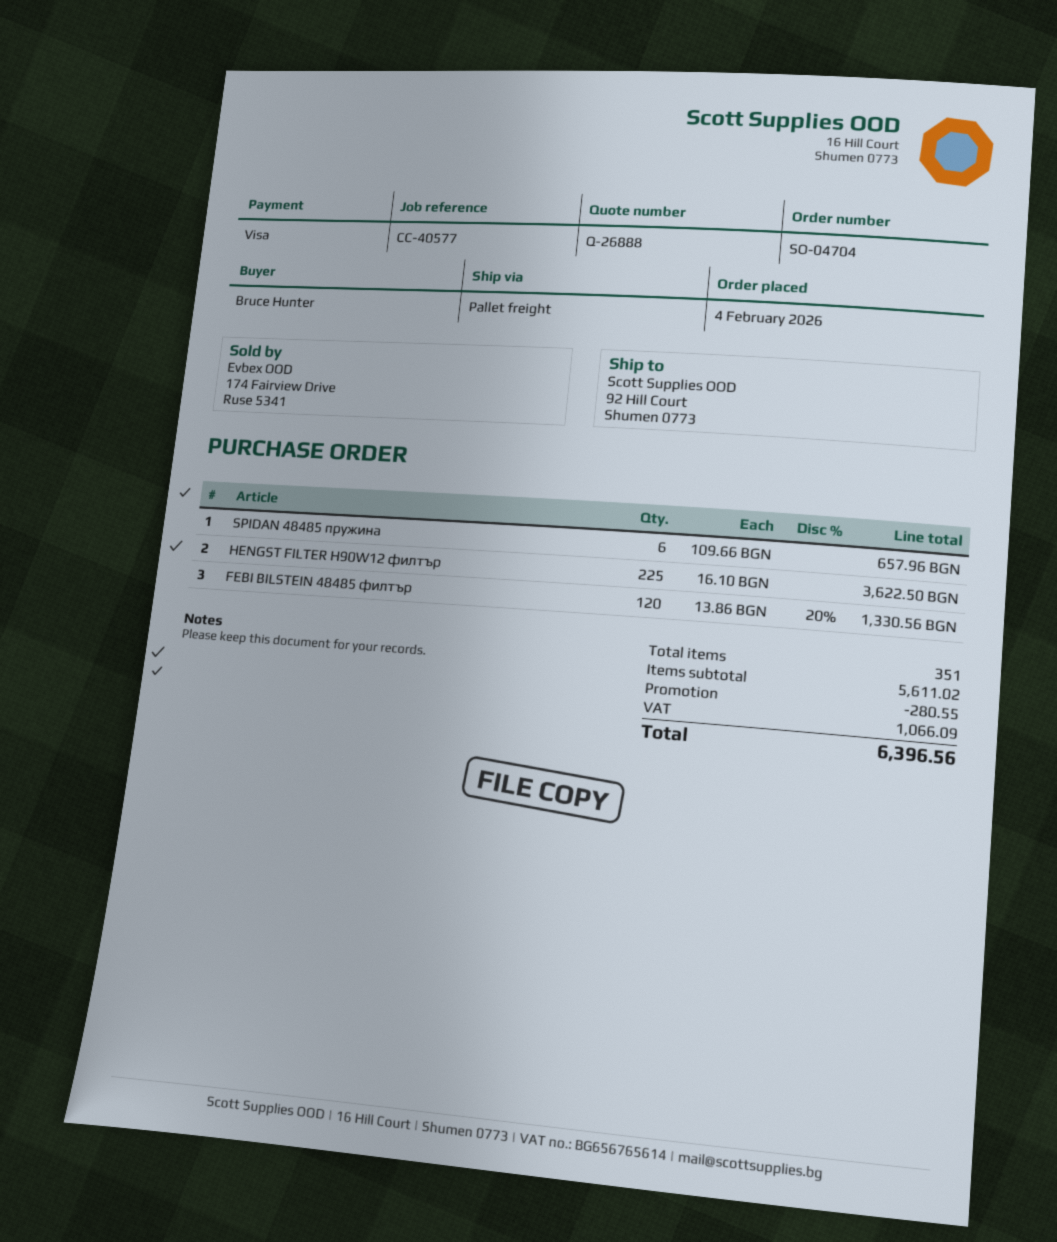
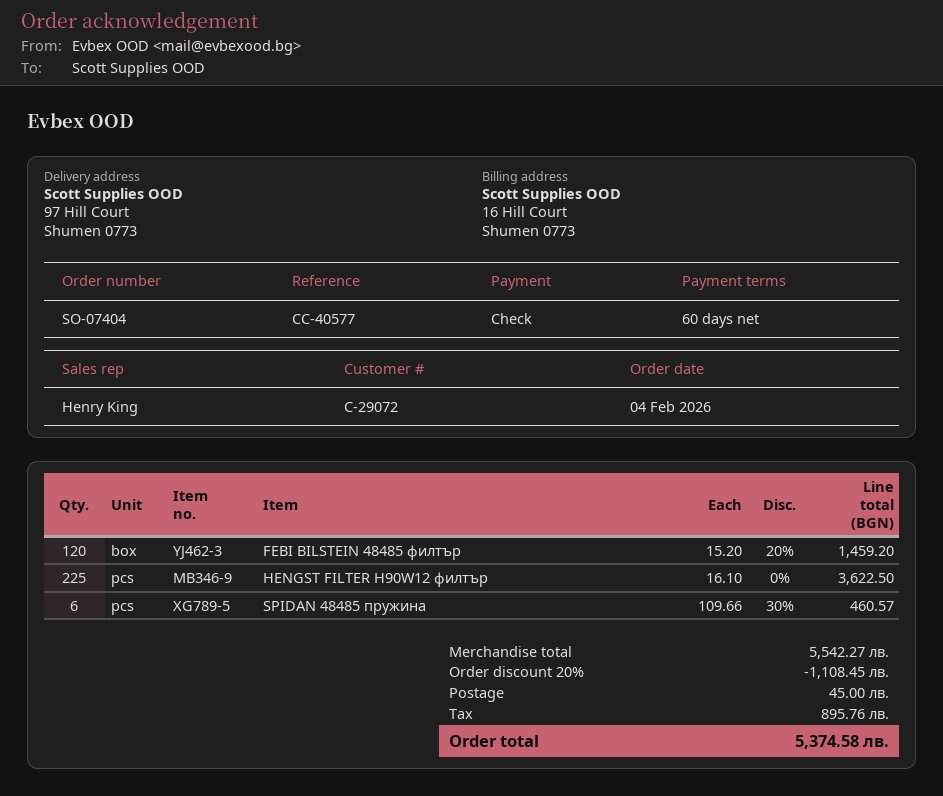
order number: SO-04704 -> SO-07404
payment method: Visa -> cheque
ship to: 92 Hill Court, Shumen 0773 -> 97 Hill Court, Shumen 0773
SPIDAN 48485 пружина: 6 x 109.66 = 657.96 -> 6 x 109.66 - 30% = 460.57
FEBI BILSTEIN 48485 филтър: 120 x 13.86 - 20% = 1330.56 -> 120 x 15.20 - 20% = 1459.20
subtotal: 5611.02 -> 5542.27
discount: 280.55 -> 1108.45
shipping: none -> 45.00
tax: 1066.09 -> 895.76
total: 6396.56 -> 5374.58

